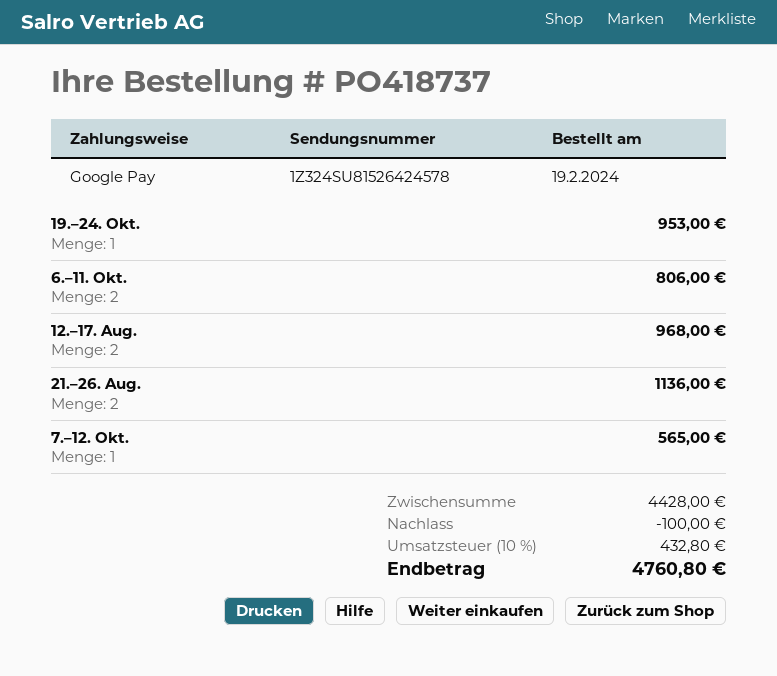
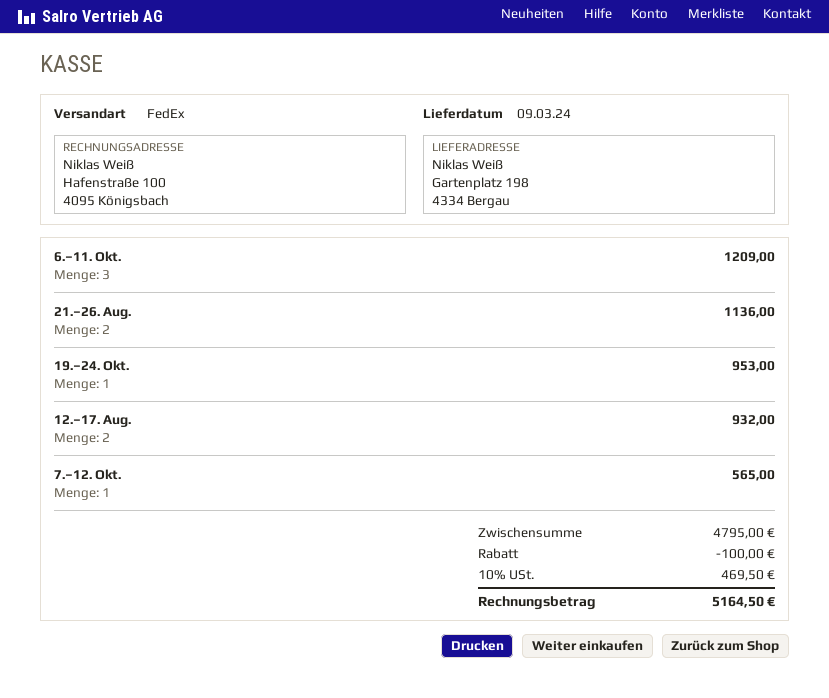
6.–11. Okt.: 2 for 806.00 -> 3 for 1209.00
12.–17. Aug.: 2 for 968.00 -> 2 for 932.00
subtotal: 4428.00 -> 4795.00
tax: 10% = 432.80 -> 10% = 469.50
total: 4760.80 -> 5164.50

